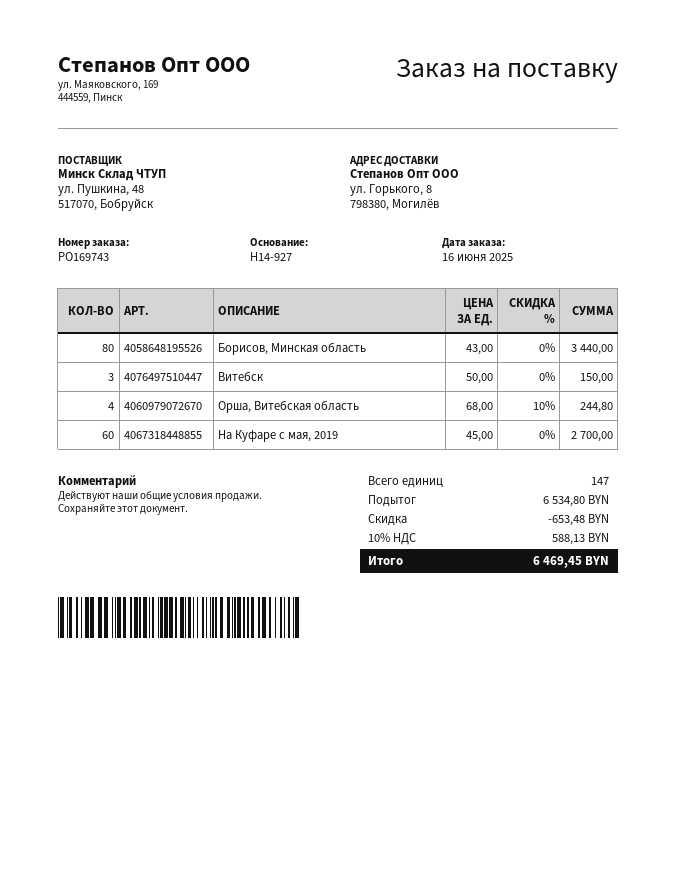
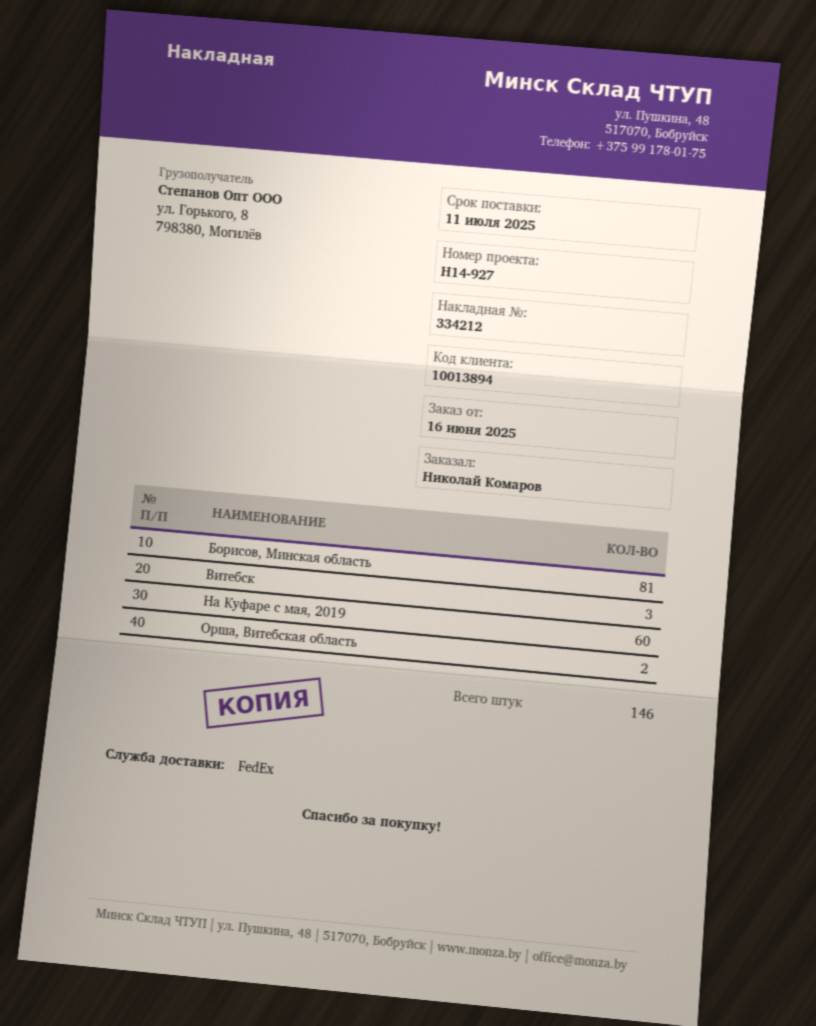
Борисов, Минская область: 80 -> 81
Орша, Витебская область: 4 -> 2
total quantity: 147 -> 146

